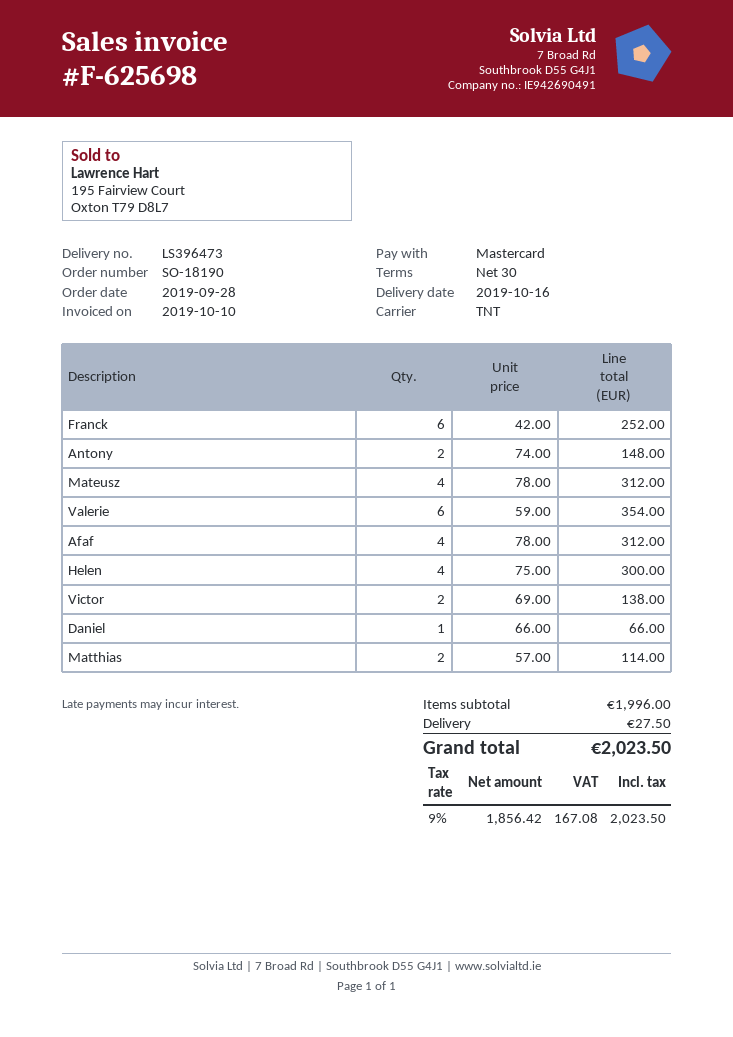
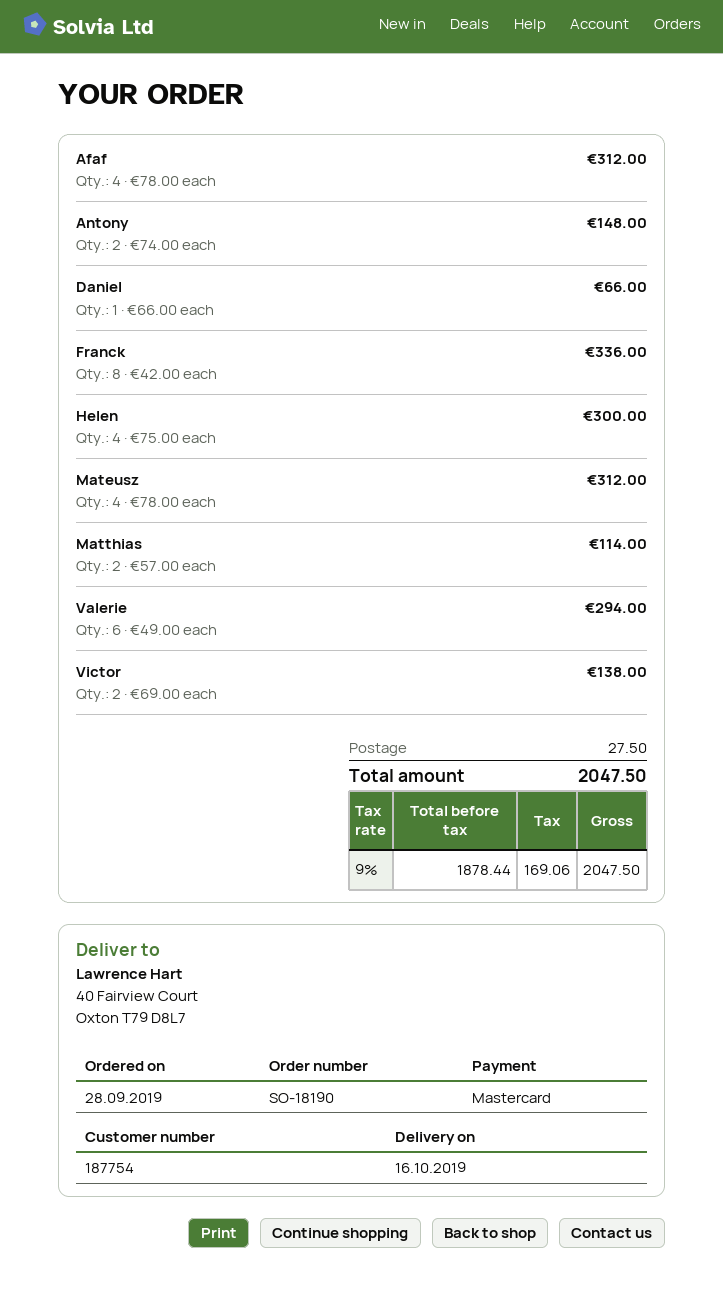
Franck: 6 x 42.00 = 252.00 -> 8 x 42.00 = 336.00
Valerie: 6 x 59.00 = 354.00 -> 6 x 49.00 = 294.00
net: 1856.42 -> 1878.44
tax: 9% = 167.08 -> 9% = 169.06
total: 2023.50 -> 2047.50

